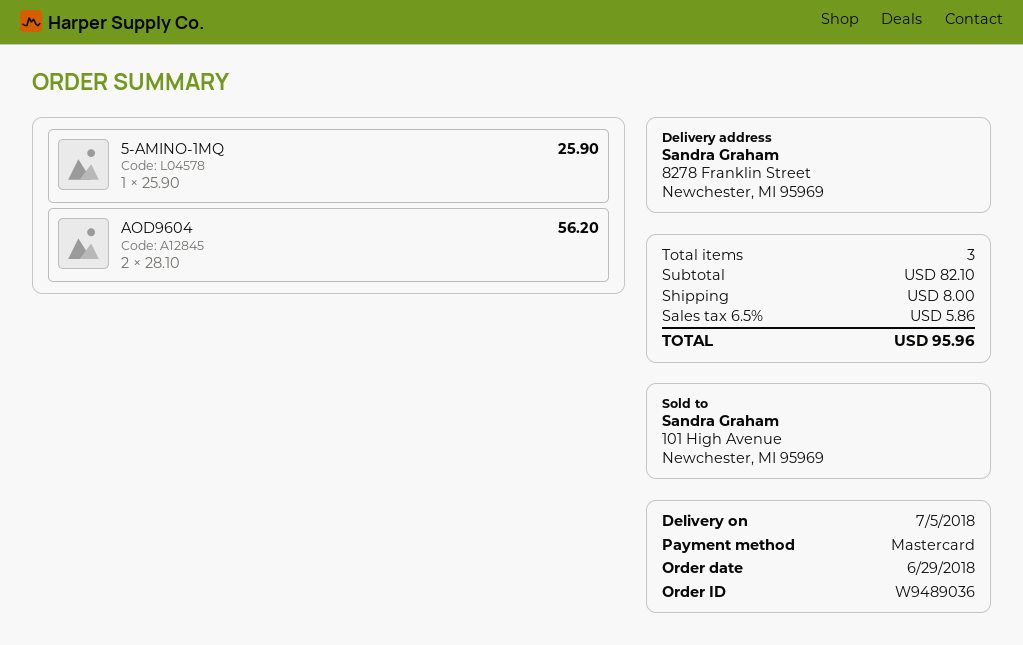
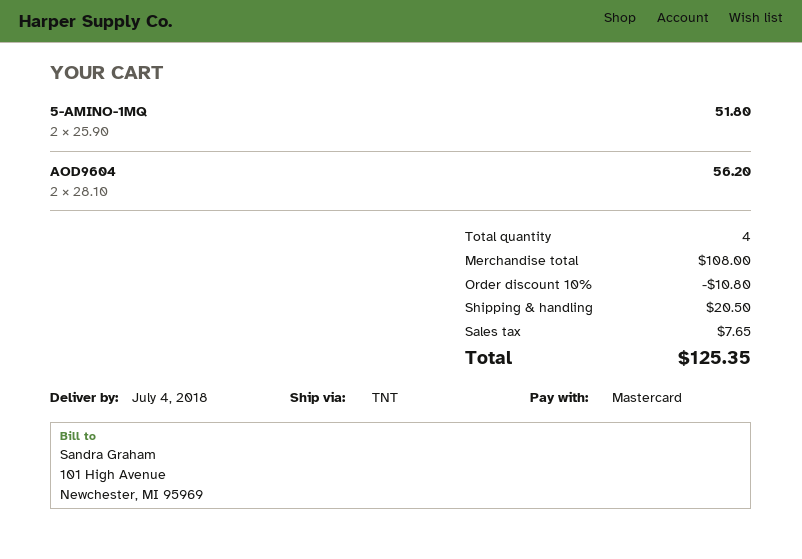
delivery date: 2018-07-05 -> 2018-07-04
5-AMINO-1MQ: 1 x 25.90 = 25.90 -> 2 x 25.90 = 51.80
total quantity: 3 -> 4
subtotal: 82.10 -> 108.00
discount: none -> 10% = 10.80
shipping: 8.00 -> 20.50
tax: 5.86 -> 7.65
total: 95.96 -> 125.35

